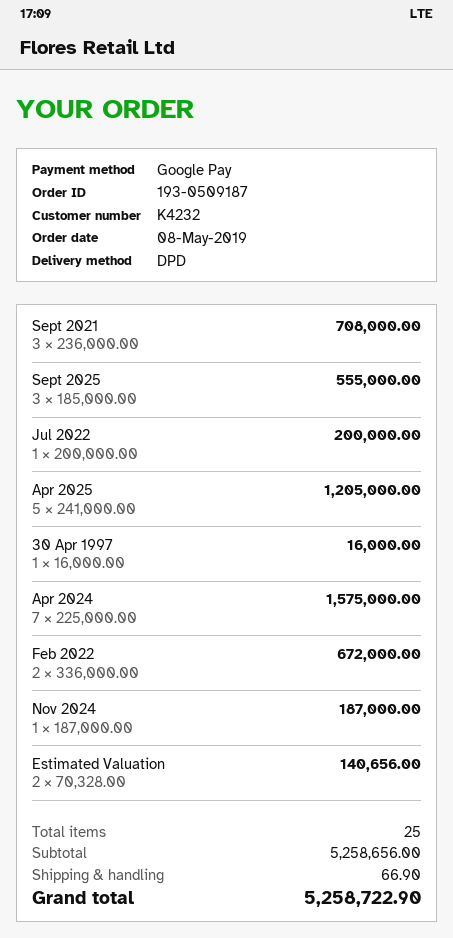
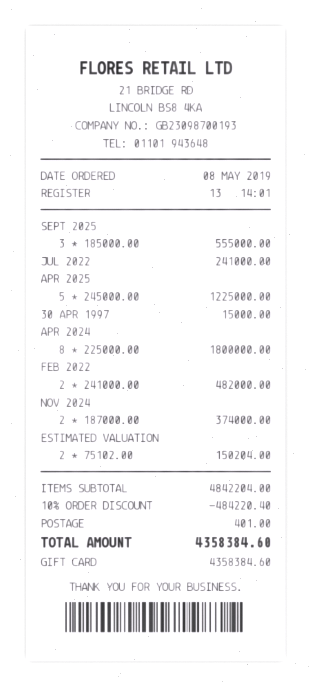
payment method: Google Pay -> gift card
Sept 2021: 3 x 236000.00 = 708000.00 -> none
Jul 2022: 1 x 200000.00 = 200000.00 -> 1 x 241000.00 = 241000.00
Apr 2025: 5 x 241000.00 = 1205000.00 -> 5 x 245000.00 = 1225000.00
30 Apr 1997: 1 x 16000.00 = 16000.00 -> 1 x 15000.00 = 15000.00
Apr 2024: 7 x 225000.00 = 1575000.00 -> 8 x 225000.00 = 1800000.00
Feb 2022: 2 x 336000.00 = 672000.00 -> 2 x 241000.00 = 482000.00
Nov 2024: 1 x 187000.00 = 187000.00 -> 2 x 187000.00 = 374000.00
Estimated Valuation: 2 x 70328.00 = 140656.00 -> 2 x 75102.00 = 150204.00
subtotal: 5258656.00 -> 4842204.00
discount: none -> 10% = 484220.40
shipping: 66.90 -> 401.00
total: 5258722.90 -> 4358384.60

